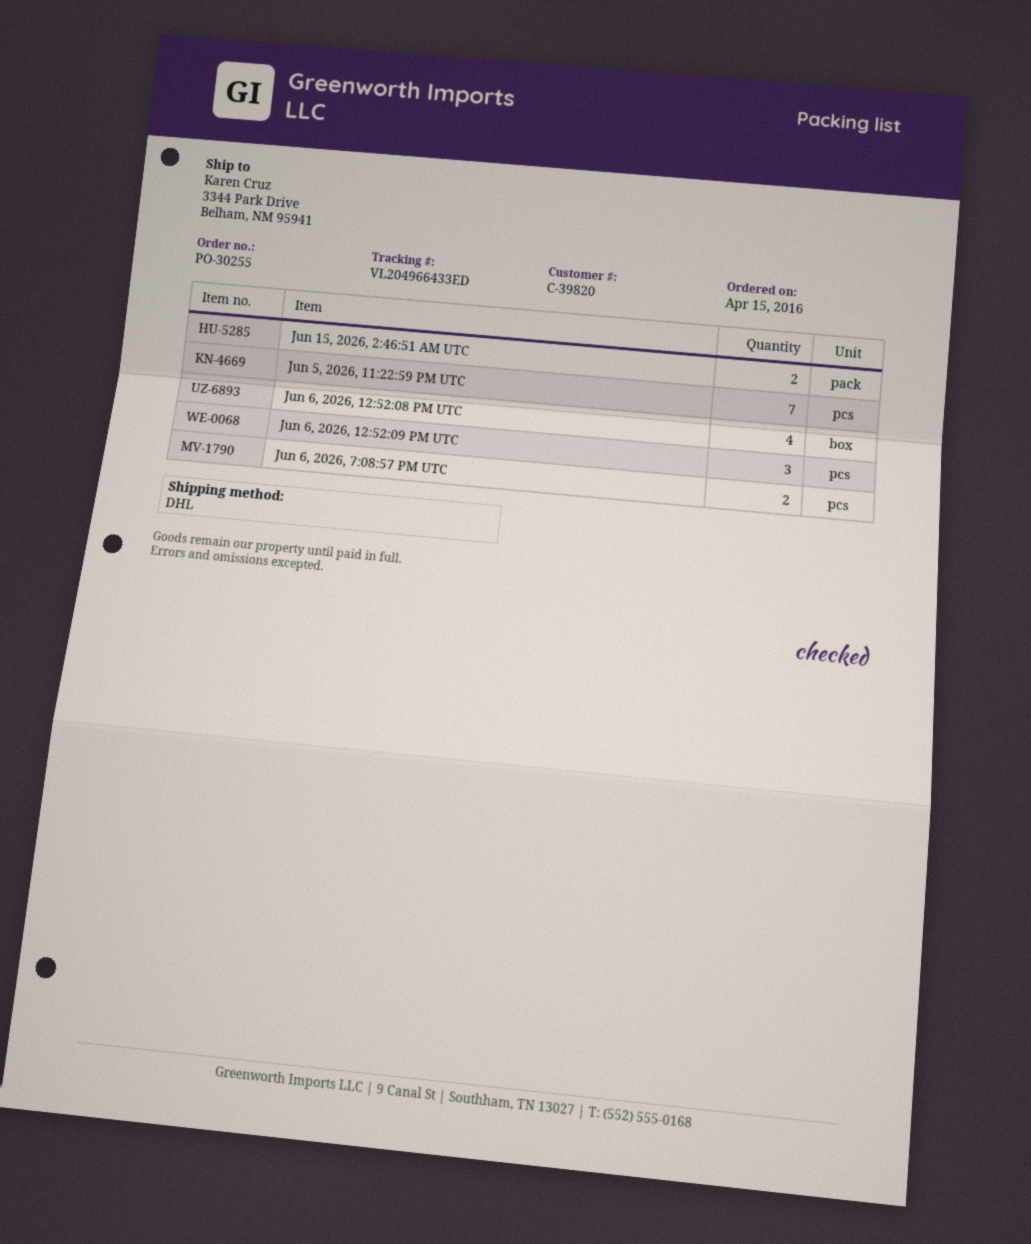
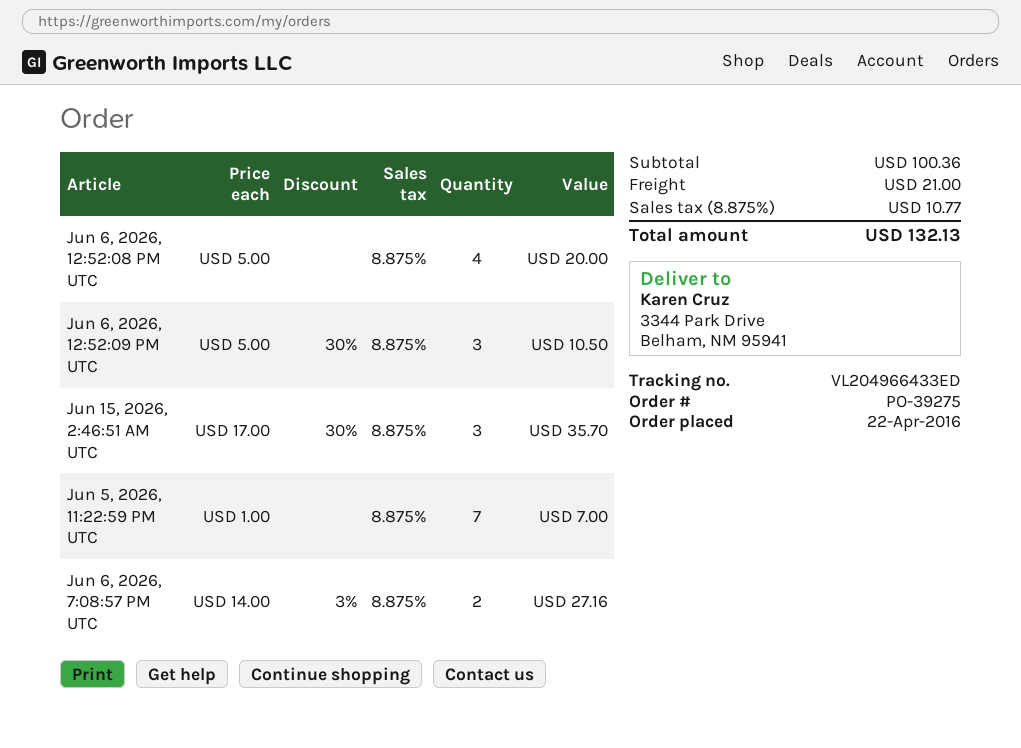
order number: PO-30255 -> PO-39275
order date: 2016-04-15 -> 2016-04-22
Jun 15, 2026, 2:46:51 AM UTC: 2 -> 3

